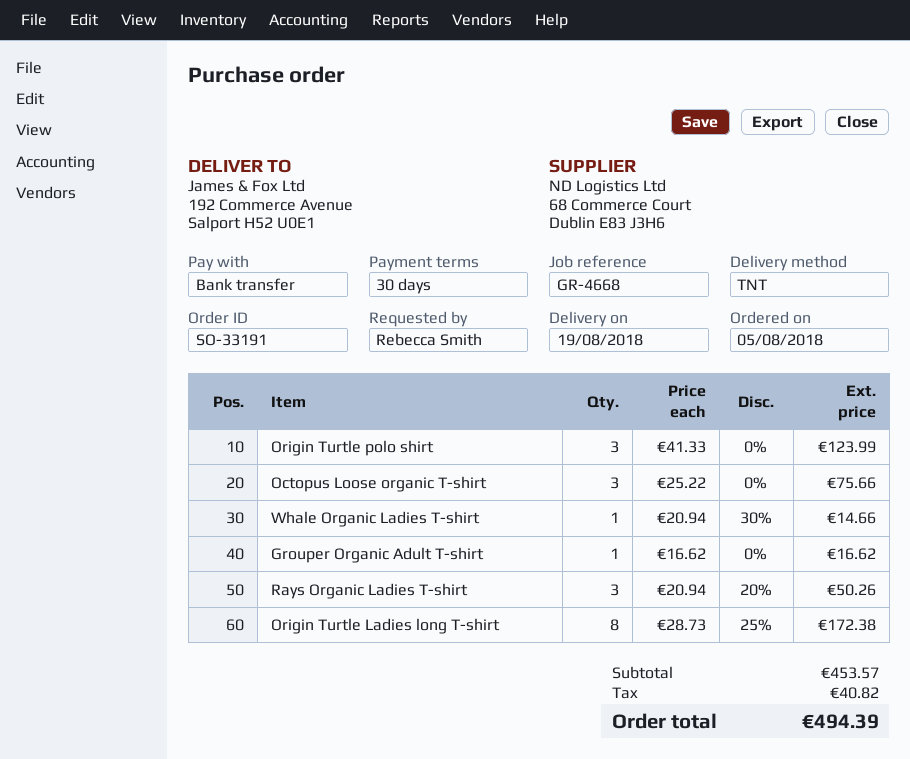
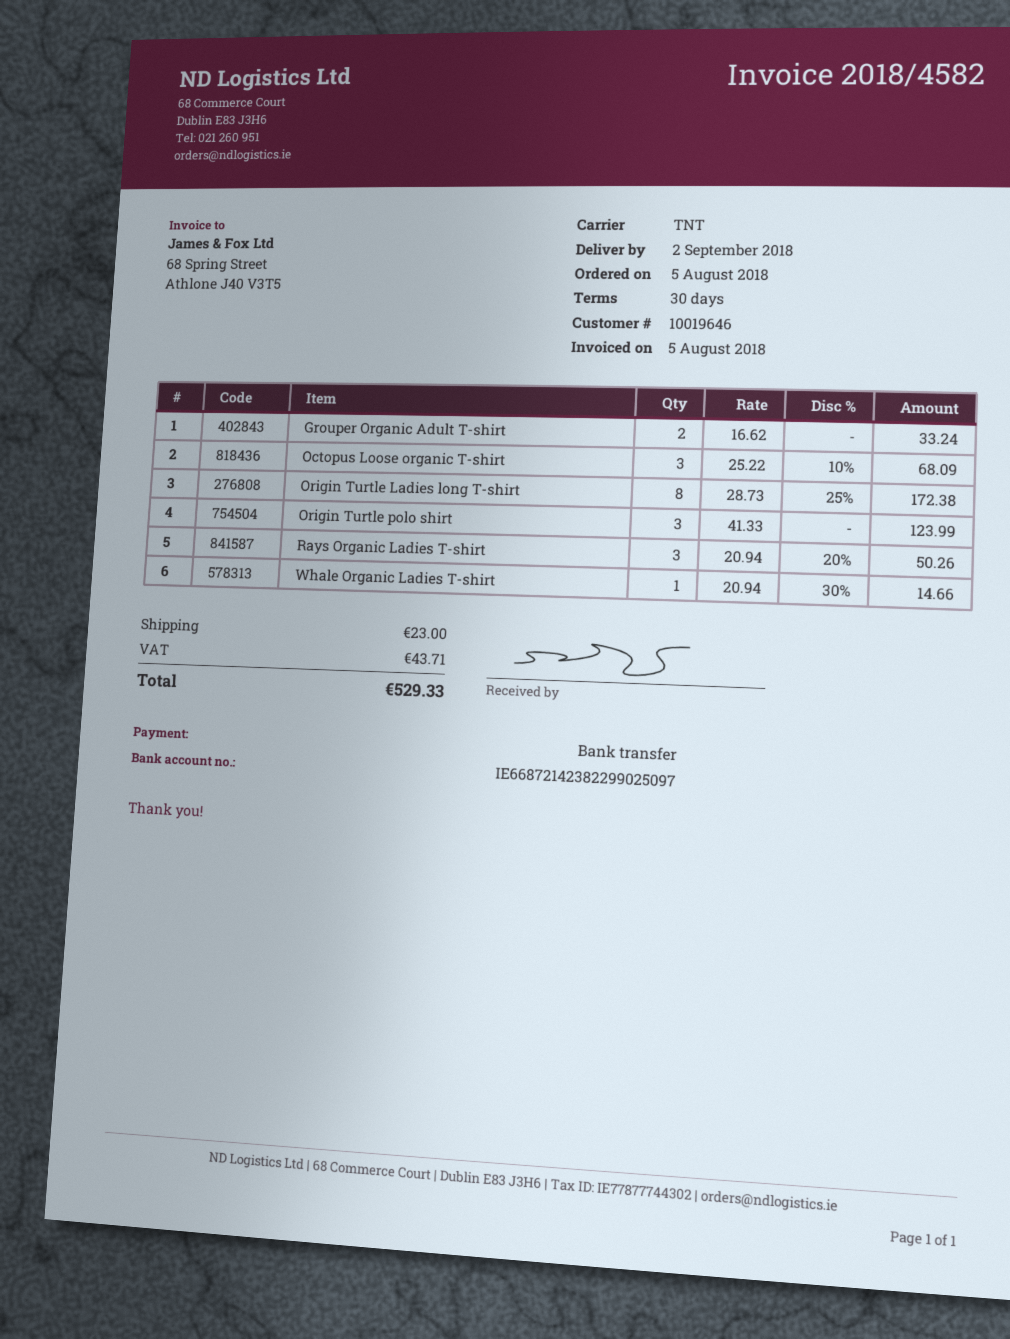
delivery date: 2018-08-19 -> 2018-09-02
Octopus Loose organic T-shirt: 3 x 25.22 = 75.66 -> 3 x 25.22 - 10% = 68.09
Grouper Organic Adult T-shirt: 1 x 16.62 = 16.62 -> 2 x 16.62 = 33.24
shipping: none -> 23.00
tax: 40.82 -> 43.71
total: 494.39 -> 529.33

